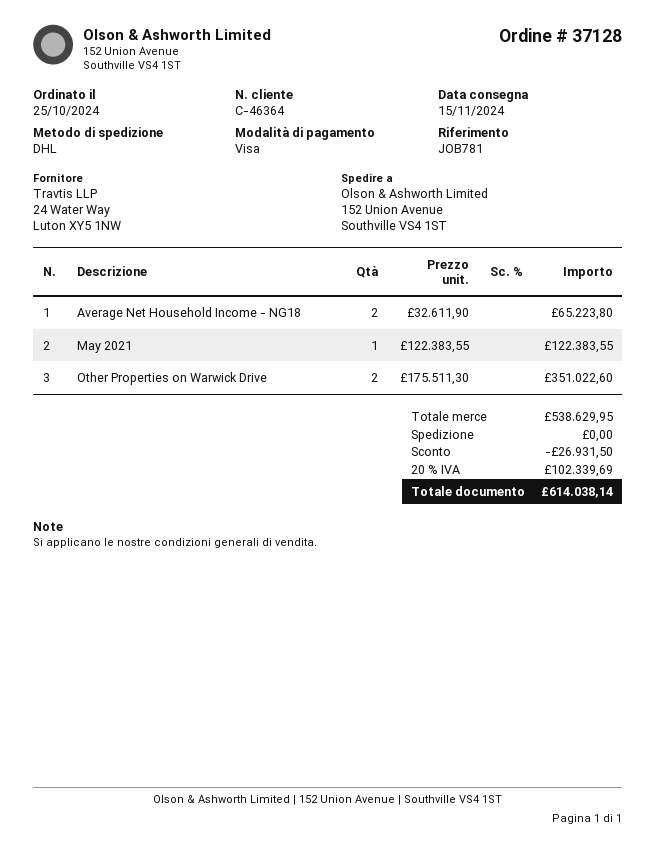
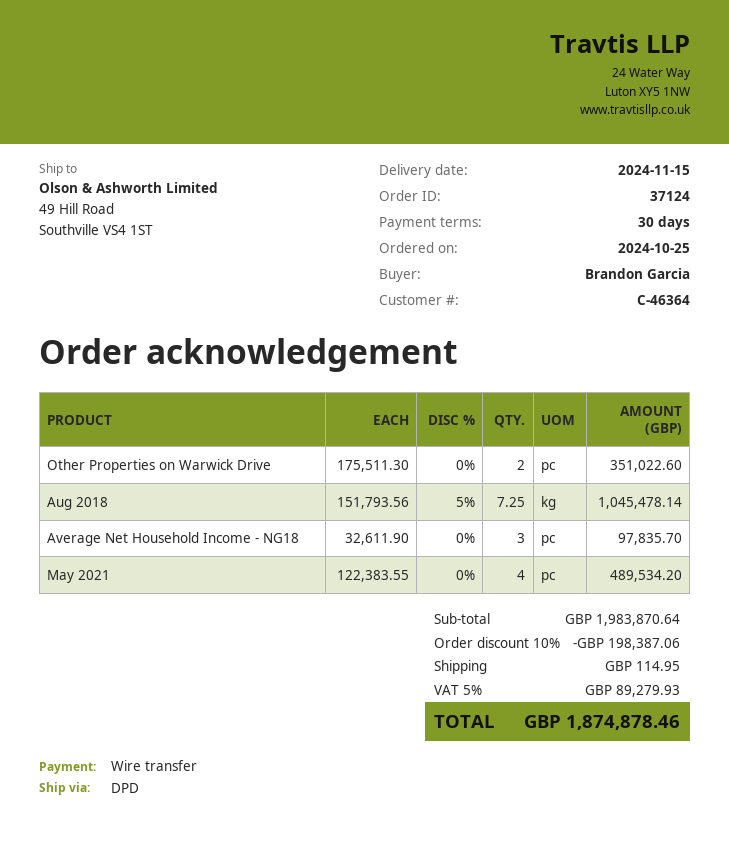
order number: 37128 -> 37124
payment method: Visa -> bank transfer
shipping method: DHL -> DPD
ship to: 152 Union Avenue, Southville VS4 1ST -> 49 Hill Road, Southville VS4 1ST
Average Net Household Income - NG18: 2 x 32611.90 = 65223.80 -> 3 x 32611.90 = 97835.70
May 2021: 1 x 122383.55 = 122383.55 -> 4 x 122383.55 = 489534.20
Aug 2018: none -> 7.25 x 151793.56 - 5% = 1045478.14
subtotal: 538629.95 -> 1983870.64
discount: 26931.50 -> 198387.06
shipping: 0.00 -> 114.95
tax: 20% = 102339.69 -> 5% = 89279.93
total: 614038.14 -> 1874878.46

